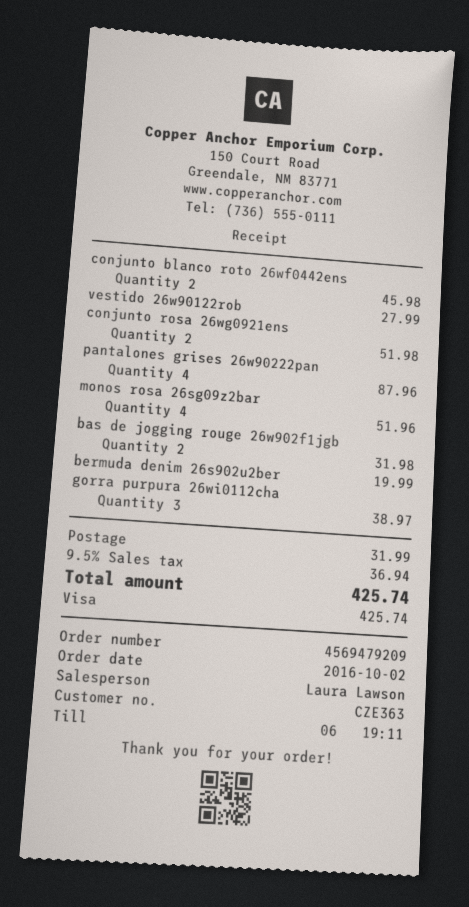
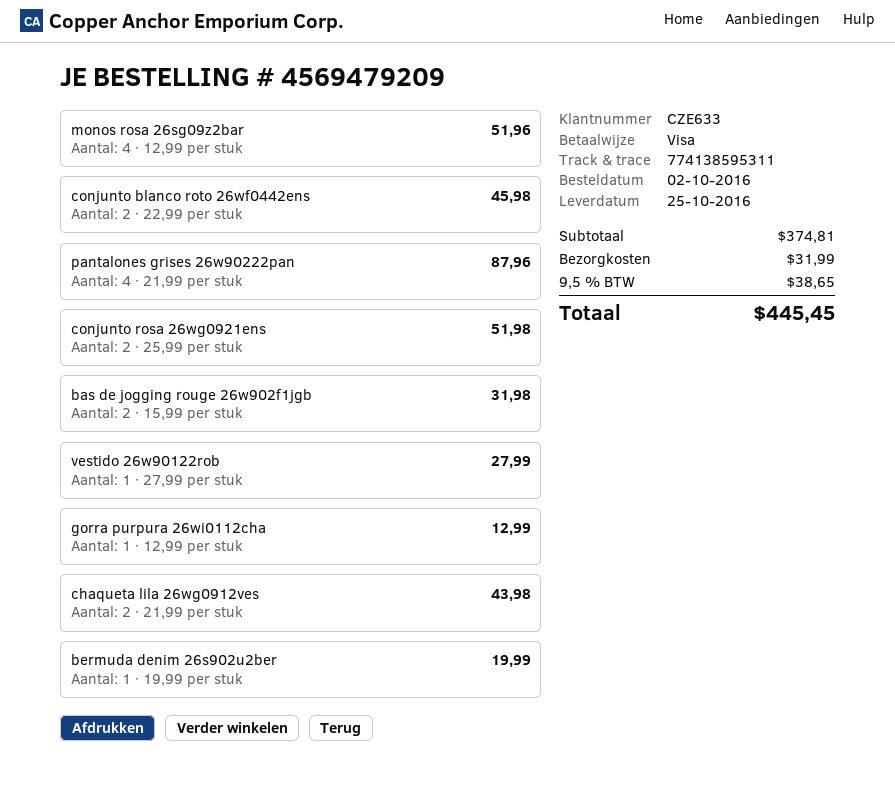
customer number: CZE363 -> CZE633
gorra purpura 26wi0112cha: 3 for 38.97 -> 1 for 12.99
chaqueta lila 26wg0912ves: none -> 2 for 43.98
tax: 9.5% = 36.94 -> 9.5% = 38.65
total: 425.74 -> 445.45

